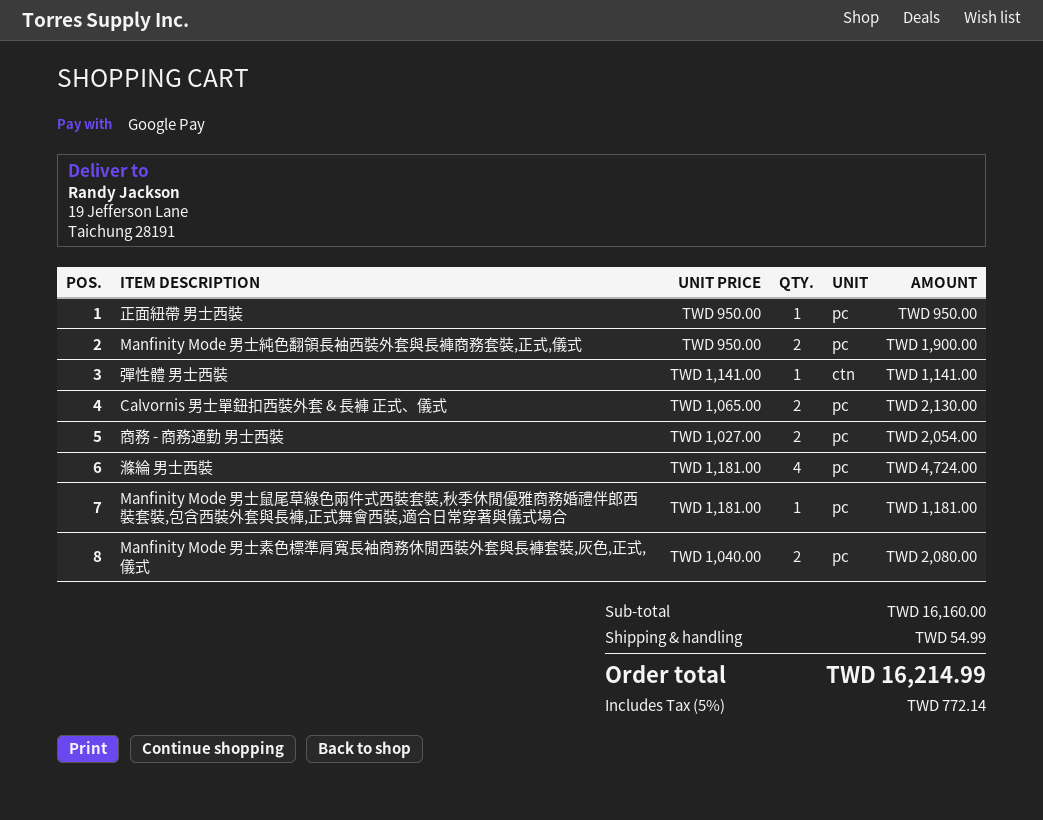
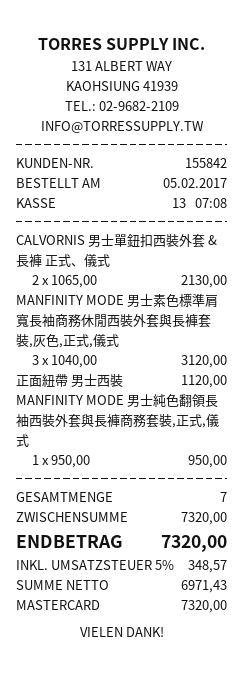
payment method: Google Pay -> Mastercard
正面紐帶 男士西裝: 1 x 950.00 = 950.00 -> 1 x 1120.00 = 1120.00
Manfinity Mode 男士純色翻領長袖西裝外套與長褲商務套裝,正式,儀式: 2 x 950.00 = 1900.00 -> 1 x 950.00 = 950.00
彈性體 男士西裝: 1 x 1141.00 = 1141.00 -> none
商務 - 商務通勤 男士西裝: 2 x 1027.00 = 2054.00 -> none
滌綸 男士西裝: 4 x 1181.00 = 4724.00 -> none
Manfinity Mode 男士鼠尾草綠色兩件式西裝套裝,秋季休閒優雅商務婚禮伴郎西裝套裝,包含西裝外套與長褲,正式舞會西裝,適合日常穿著與儀式場合: 1 x 1181.00 = 1181.00 -> none
Manfinity Mode 男士素色標準肩寬長袖商務休閒西裝外套與長褲套裝,灰色,正式,儀式: 2 x 1040.00 = 2080.00 -> 3 x 1040.00 = 3120.00
subtotal: 16160.00 -> 7320.00
shipping: 54.99 -> none
tax: 5% = 772.14 -> 5% = 348.57
total: 16214.99 -> 7320.00

